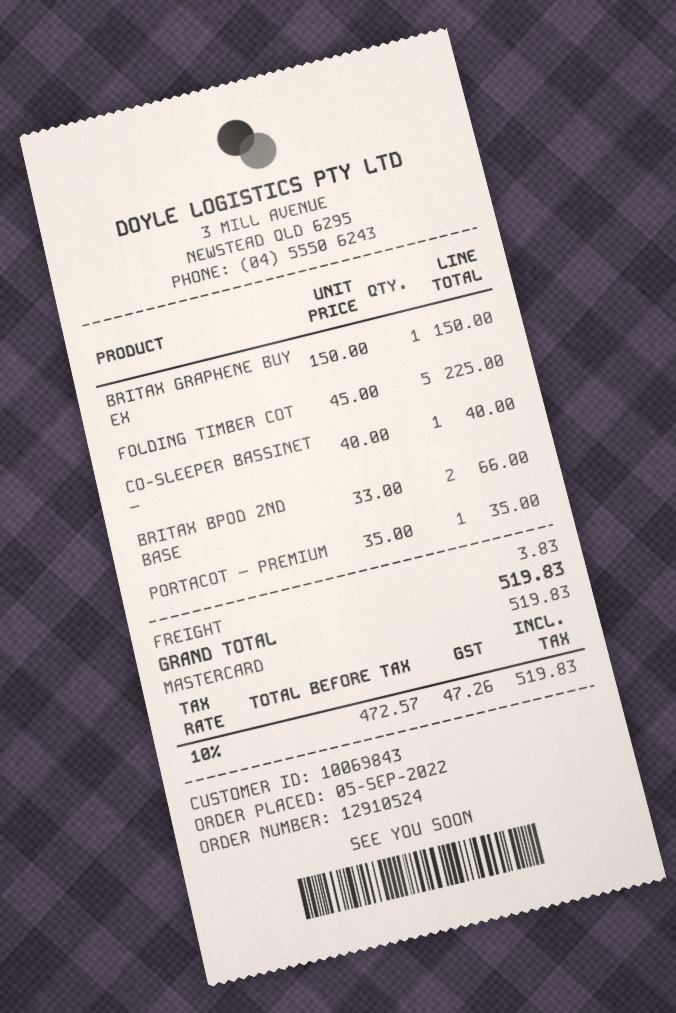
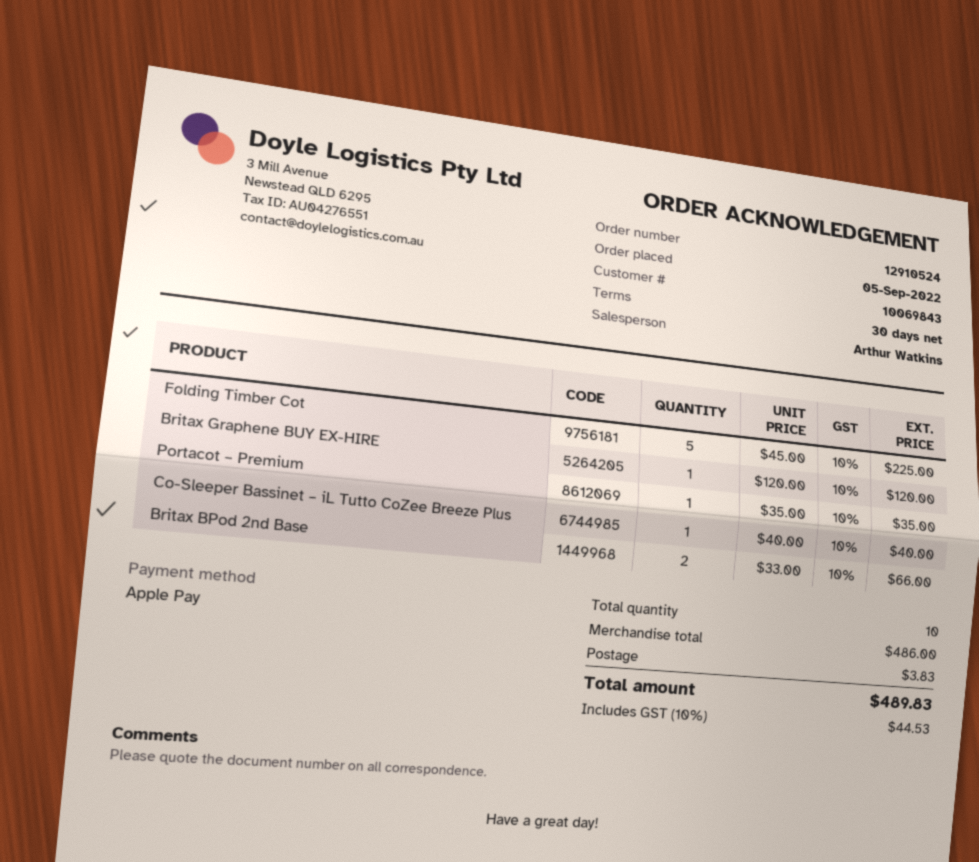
payment method: Mastercard -> Apple Pay
BRITAX GRAPHENE BUY EX: 1 x 150.00 = 150.00 -> 1 x 120.00 = 120.00
tax: 10% = 47.26 -> 10% = 44.53
total: 519.83 -> 489.83

